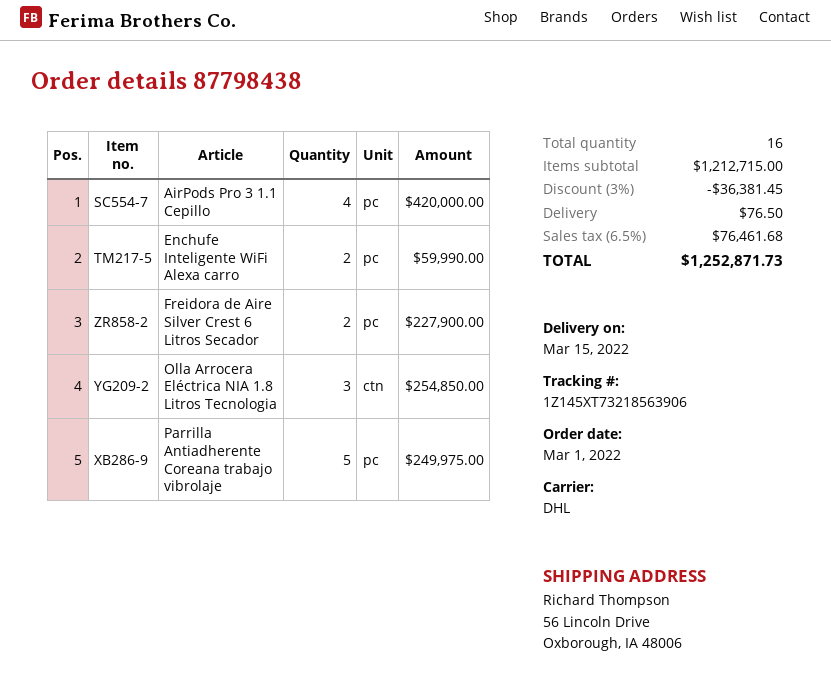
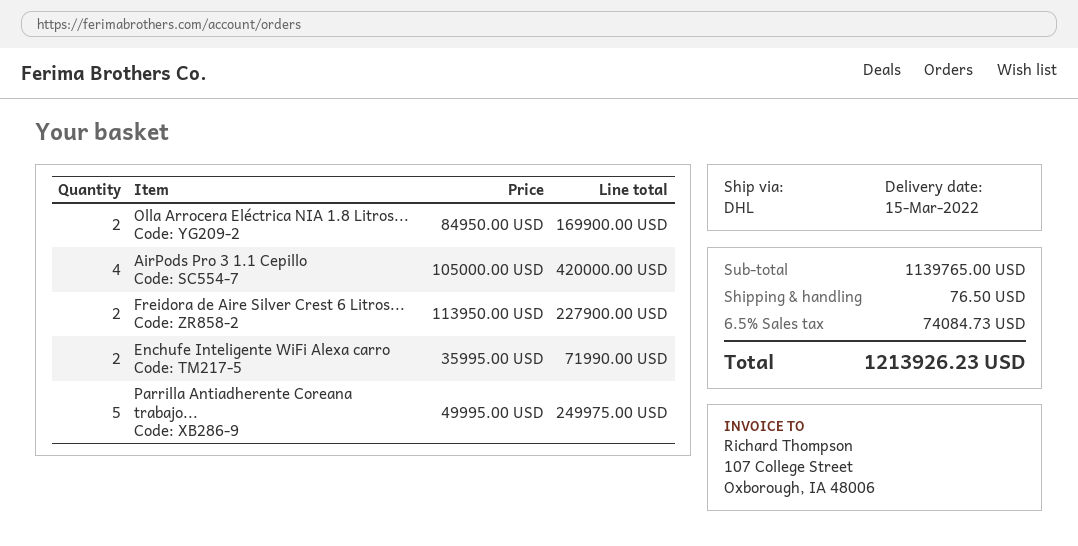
Enchufe Inteligente WiFi Alexa carro: 2 for 59990.00 -> 2 for 71990.00
Olla Arrocera Eléctrica NIA 1.8 Litros Tecnologia: 3 for 254850.00 -> 2 for 169900.00
subtotal: 1212715.00 -> 1139765.00
discount: 3% = 36381.45 -> none
tax: 6.5% = 76461.68 -> 6.5% = 74084.73
total: 1252871.73 -> 1213926.23

